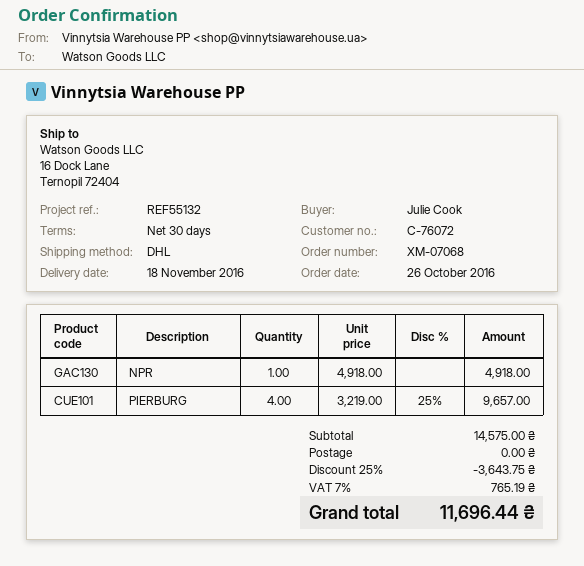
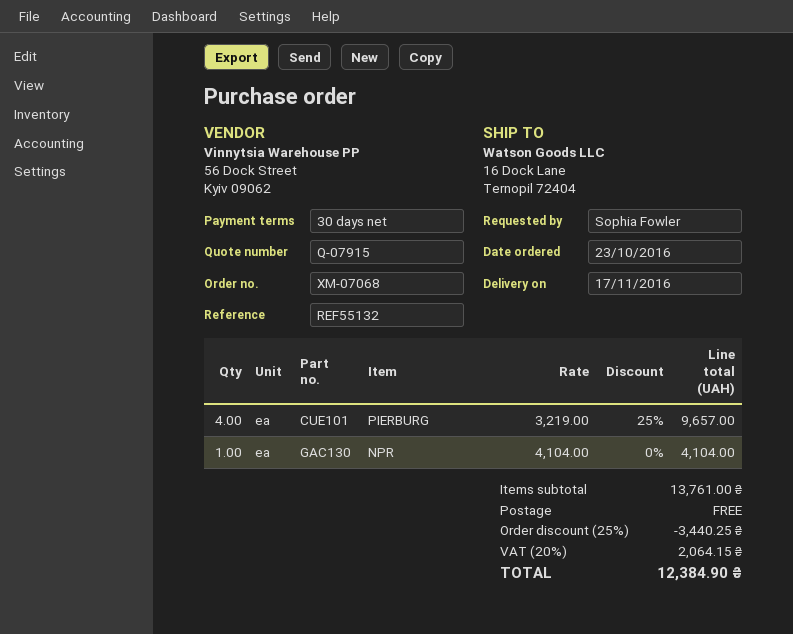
order date: 2016-10-26 -> 2016-10-23
delivery date: 2016-11-18 -> 2016-11-17
ordered by: Julie Cook -> Sophia Fowler
NPR: 1 x 4918.00 = 4918.00 -> 1 x 4104.00 = 4104.00
subtotal: 14575.00 -> 13761.00
discount: 25% = 3643.75 -> 25% = 3440.25
tax: 7% = 765.19 -> 20% = 2064.15
total: 11696.44 -> 12384.90

